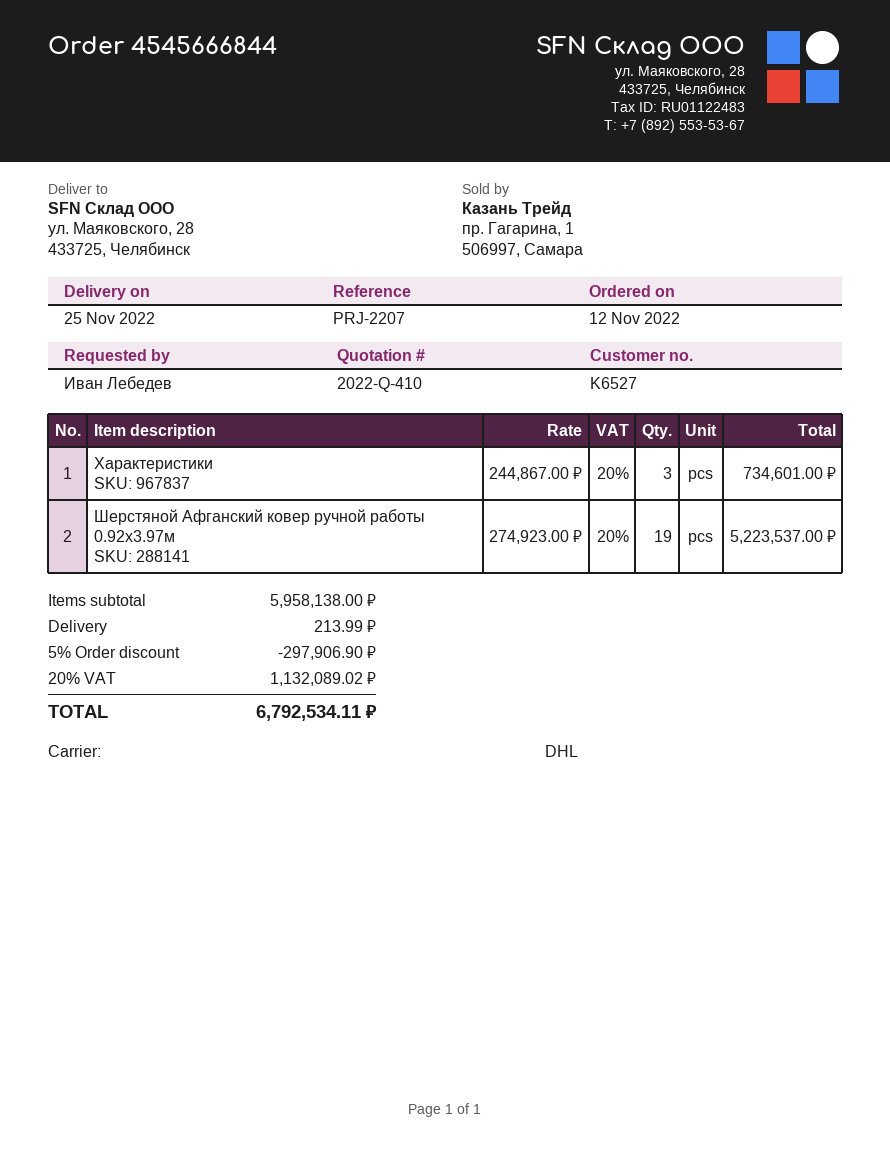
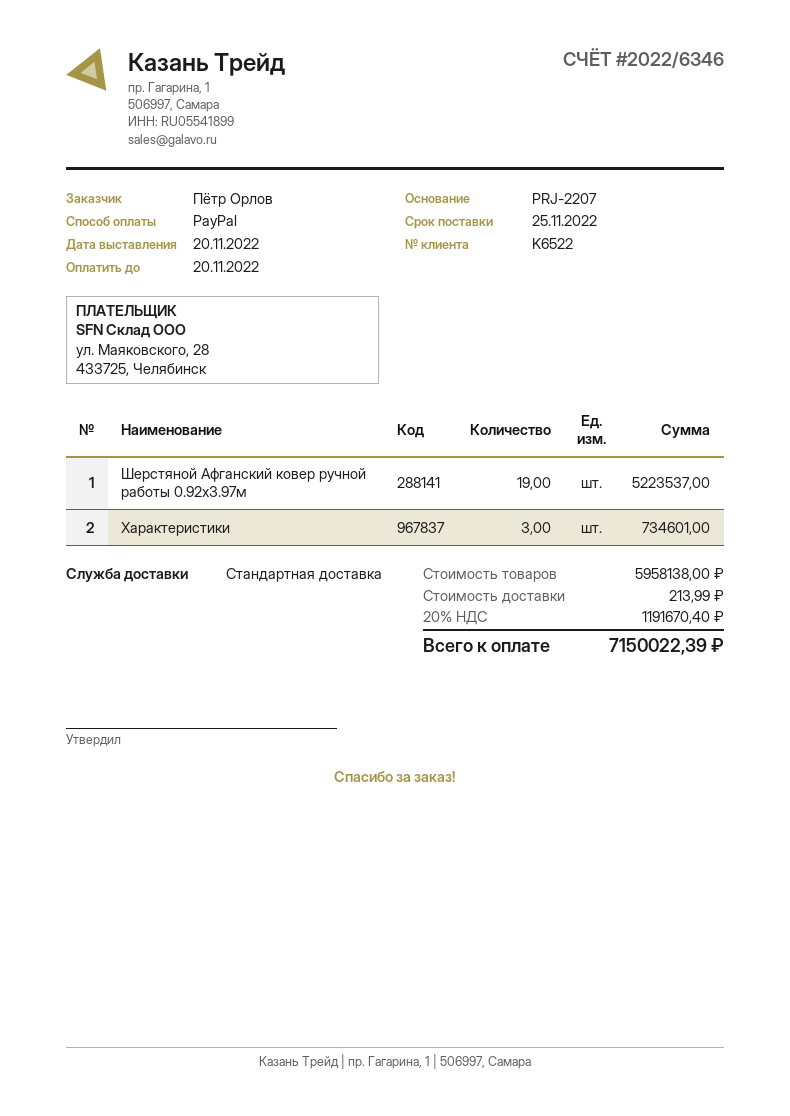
customer number: K6527 -> K6522
ordered by: Иван Лебедев -> Пётр Орлов
shipping method: DHL -> standard
discount: 5% = 297906.90 -> none
tax: 20% = 1132089.02 -> 20% = 1191670.40
total: 6792534.11 -> 7150022.39

